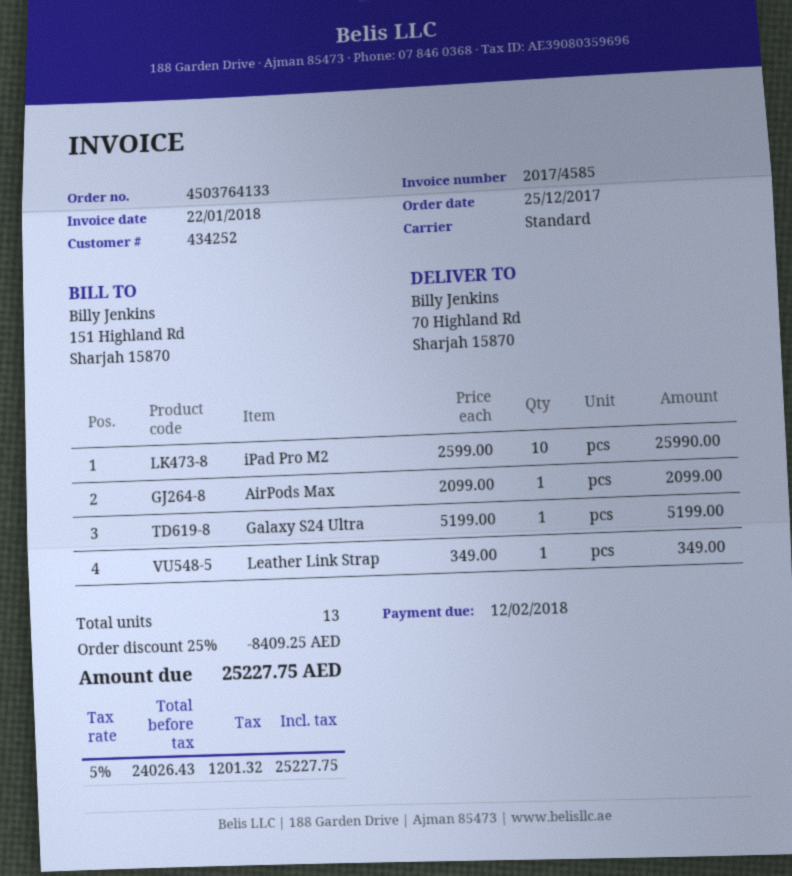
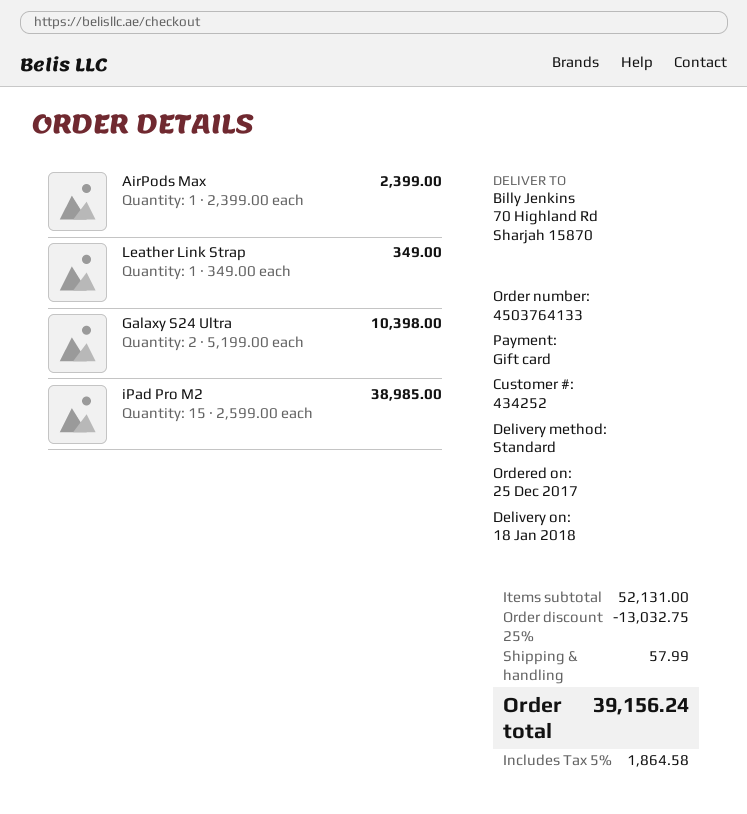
iPad Pro M2: 10 x 2599.00 = 25990.00 -> 15 x 2599.00 = 38985.00
AirPods Max: 1 x 2099.00 = 2099.00 -> 1 x 2399.00 = 2399.00
Galaxy S24 Ultra: 1 x 5199.00 = 5199.00 -> 2 x 5199.00 = 10398.00
discount: 25% = 8409.25 -> 25% = 13032.75
shipping: none -> 57.99
tax: 5% = 1201.32 -> 5% = 1864.58
total: 25227.75 -> 39156.24

